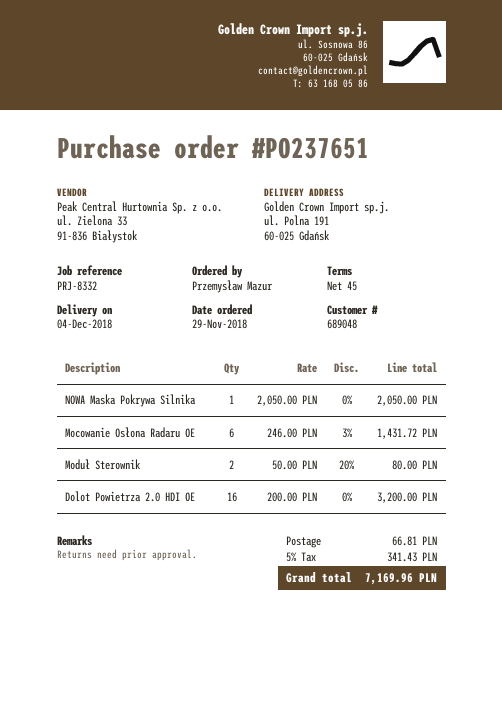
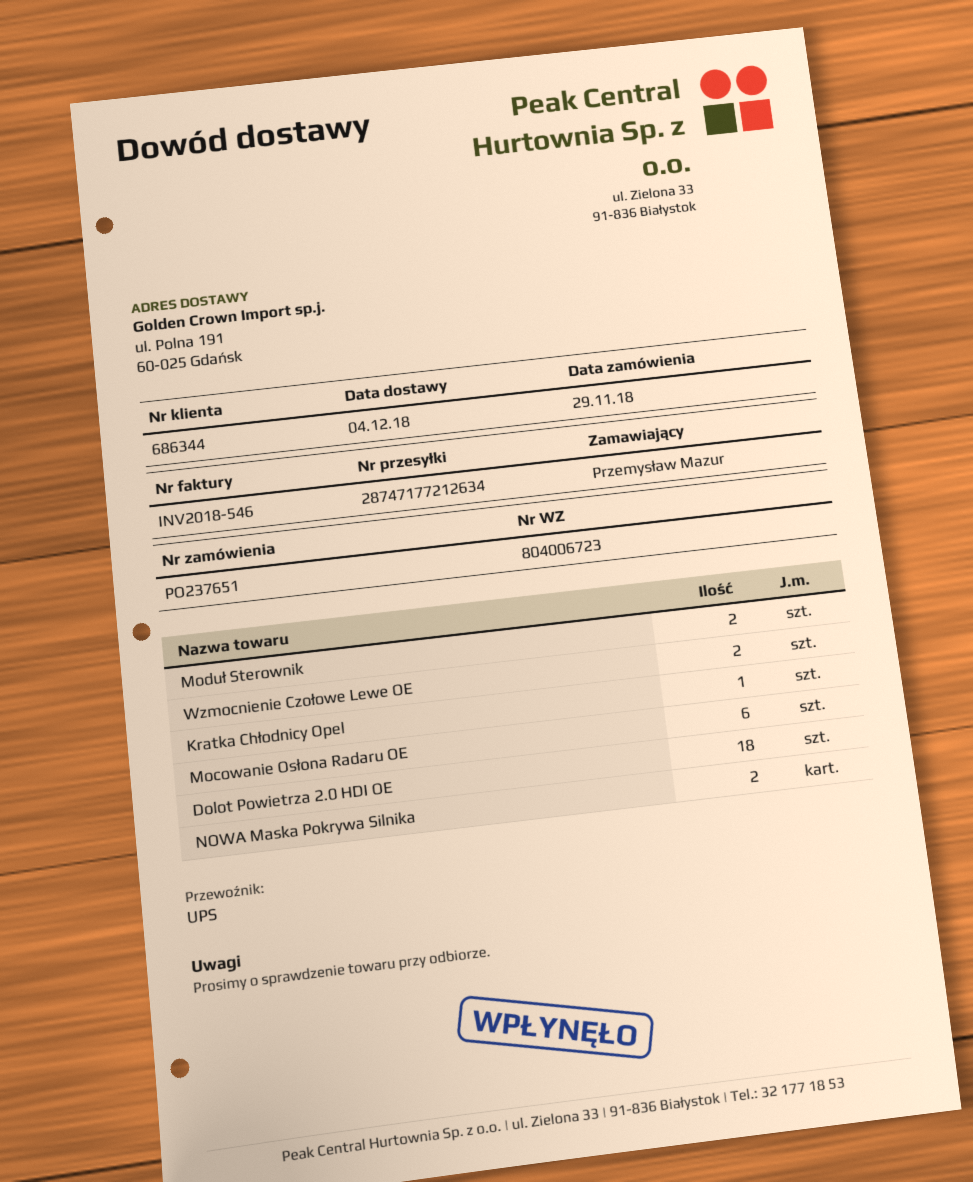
customer number: 689048 -> 686344
NOWA Maska Pokrywa Silnika: 1 -> 2
Dolot Powietrza 2.0 HDI OE: 16 -> 18
Wzmocnienie Czołowe Lewe OE: none -> 2
Kratka Chłodnicy Opel: none -> 1

